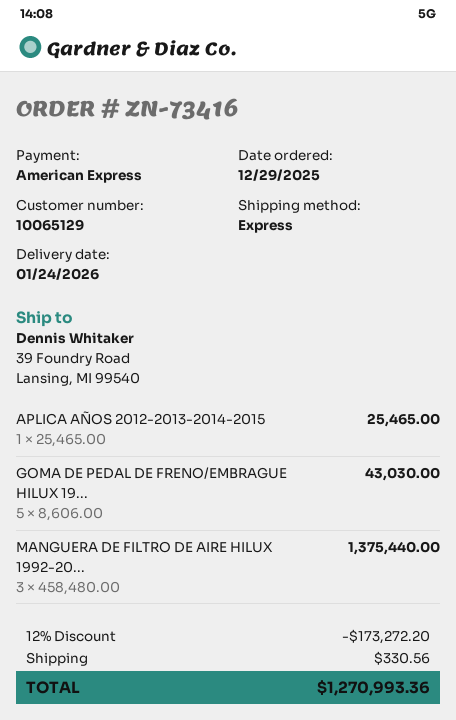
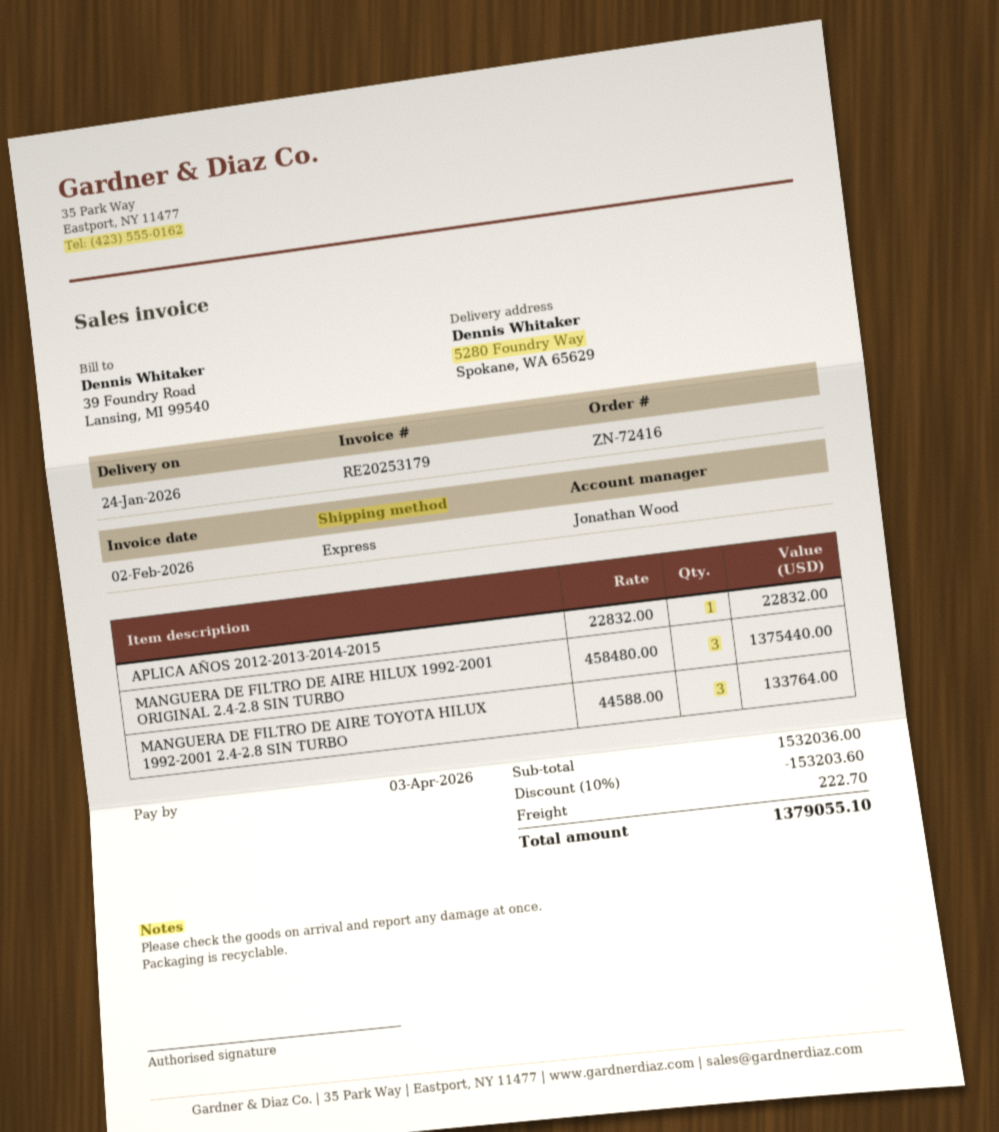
order number: ZN-73416 -> ZN-72416
ship to: 39 Foundry Road, Lansing, MI 99540 -> 5280 Foundry Way, Spokane, WA 65629
APLICA AÑOS 2012-2013-2014-2015: 1 x 25465.00 = 25465.00 -> 1 x 22832.00 = 22832.00
GOMA DE PEDAL DE FRENO/EMBRAGUE HILUX 19...: 5 x 8606.00 = 43030.00 -> none
MANGUERA DE FILTRO DE AIRE TOYOTA HILUX 1992-2001 2.4-2.8 SIN TURBO: none -> 3 x 44588.00 = 133764.00
discount: 12% = 173272.20 -> 10% = 153203.60
shipping: 330.56 -> 222.70
total: 1270993.36 -> 1379055.10

